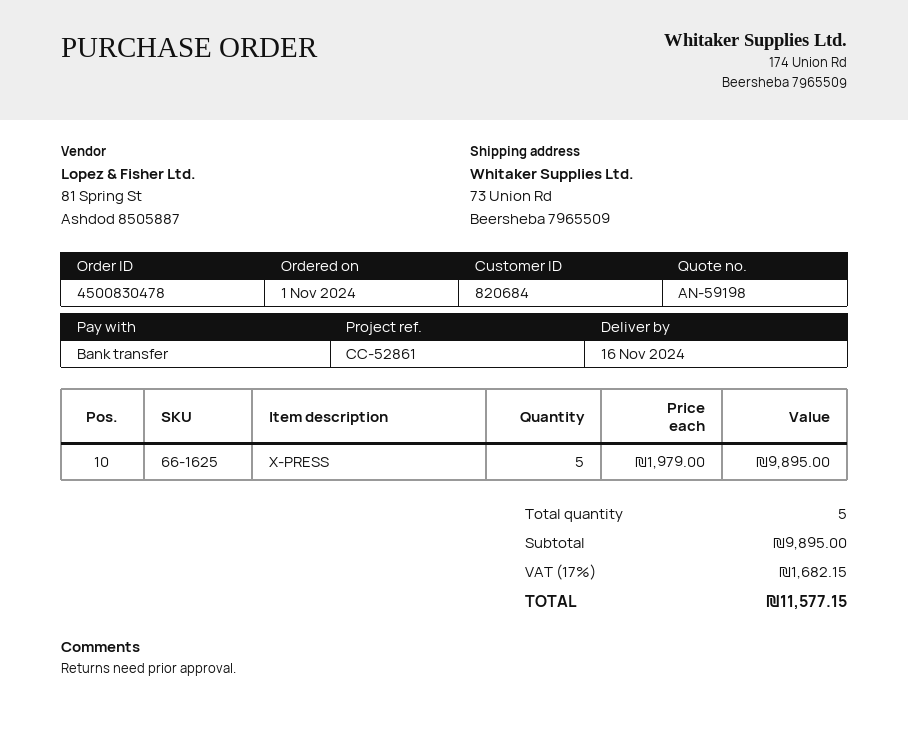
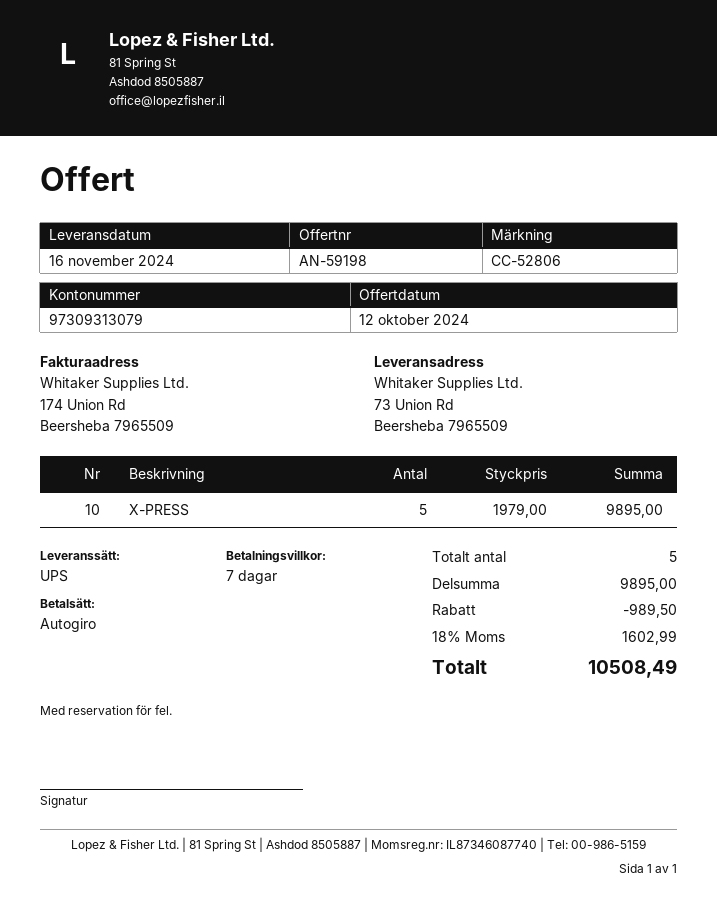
reference: CC-52861 -> CC-52806
payment method: bank transfer -> direct debit
discount: none -> 989.50
tax: 17% = 1682.15 -> 18% = 1602.99
total: 11577.15 -> 10508.49

